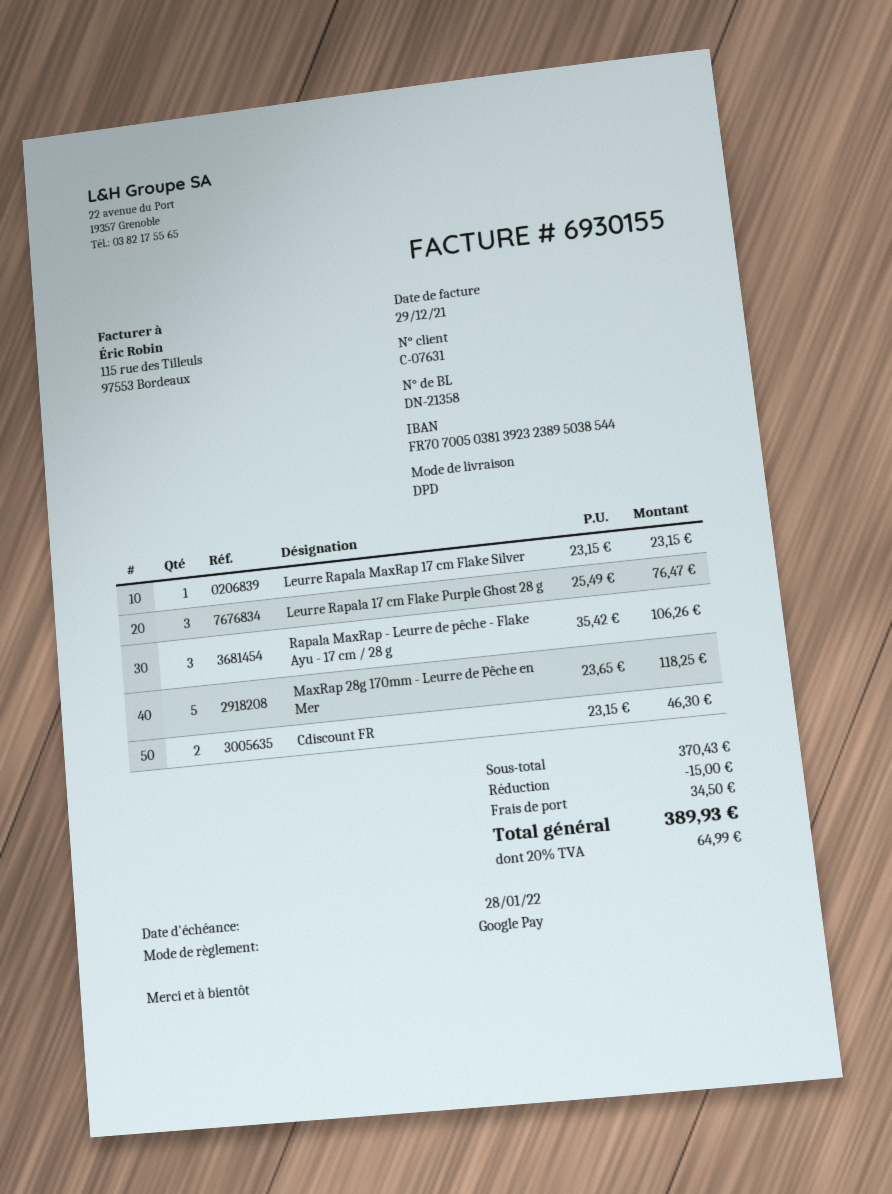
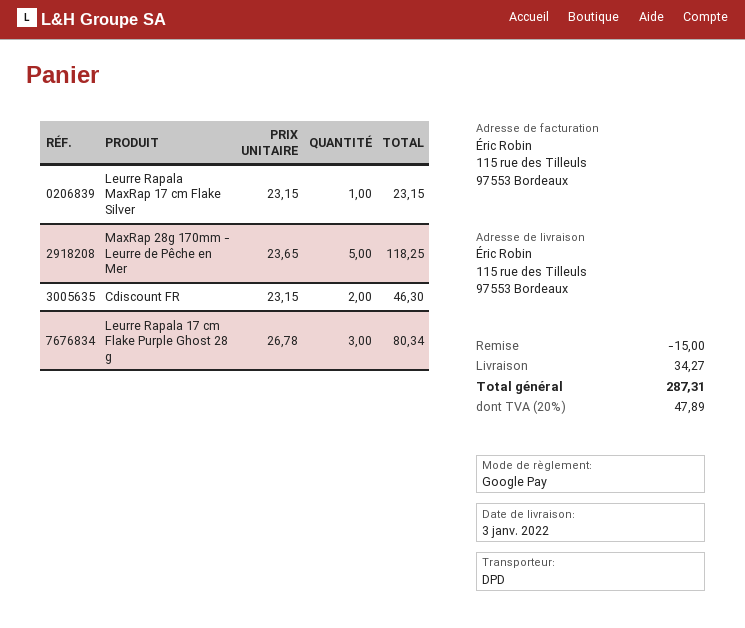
Leurre Rapala 17 cm Flake Purple Ghost 28 g: 3 x 25.49 = 76.47 -> 3 x 26.78 = 80.34
Rapala MaxRap - Leurre de pêche - Flake Ayu - 17 cm / 28 g: 3 x 35.42 = 106.26 -> none
shipping: 34.50 -> 34.27
tax: 20% = 64.99 -> 20% = 47.89
total: 389.93 -> 287.31

